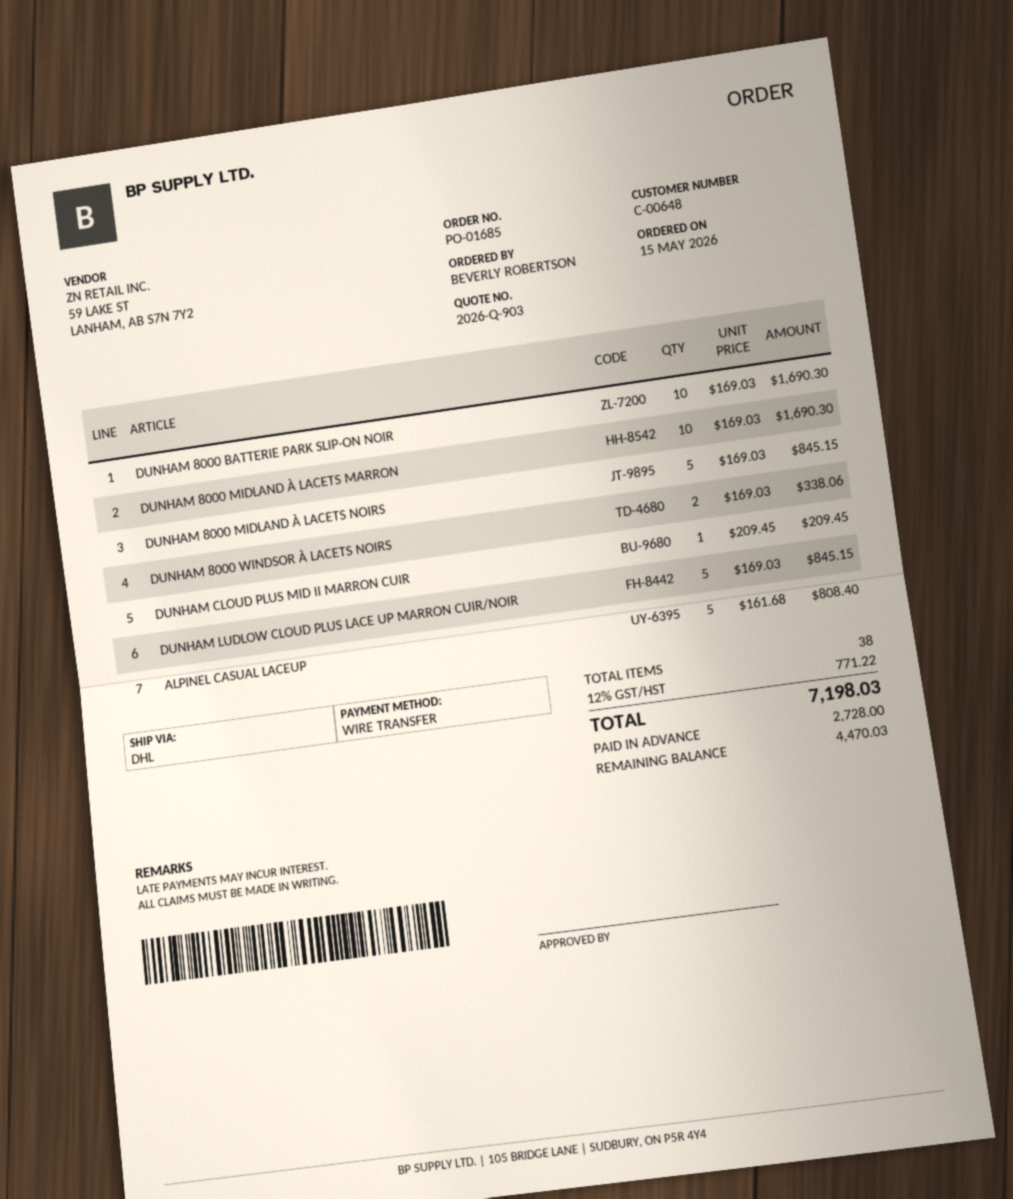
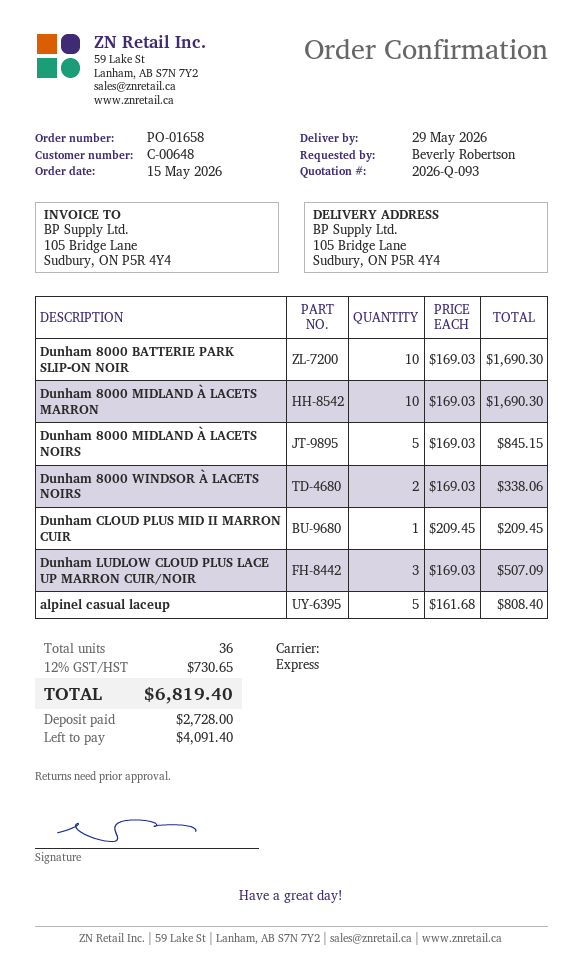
quote number: 2026-Q-903 -> 2026-Q-093
order number: PO-01685 -> PO-01658
shipping method: DHL -> express
DUNHAM LUDLOW CLOUD PLUS LACE UP MARRON CUIR/NOIR: 5 x 169.03 = 845.15 -> 3 x 169.03 = 507.09
total quantity: 38 -> 36
tax: 12% = 771.22 -> 12% = 730.65
total: 7198.03 -> 6819.40
balance: 4470.03 -> 4091.40

